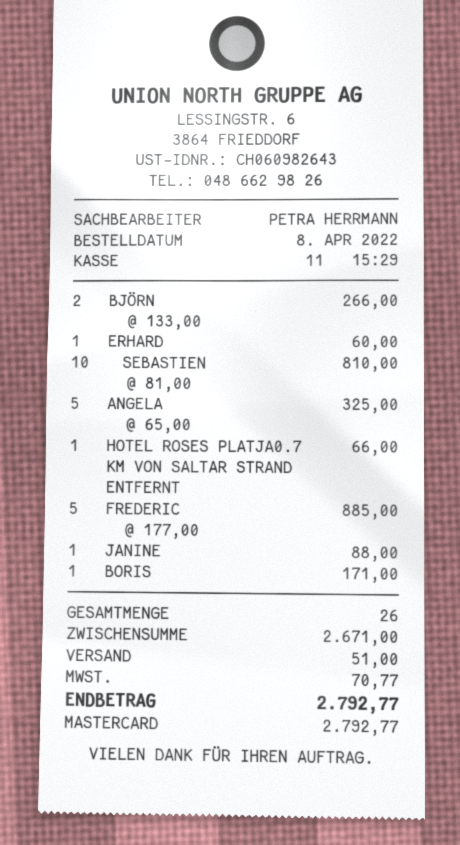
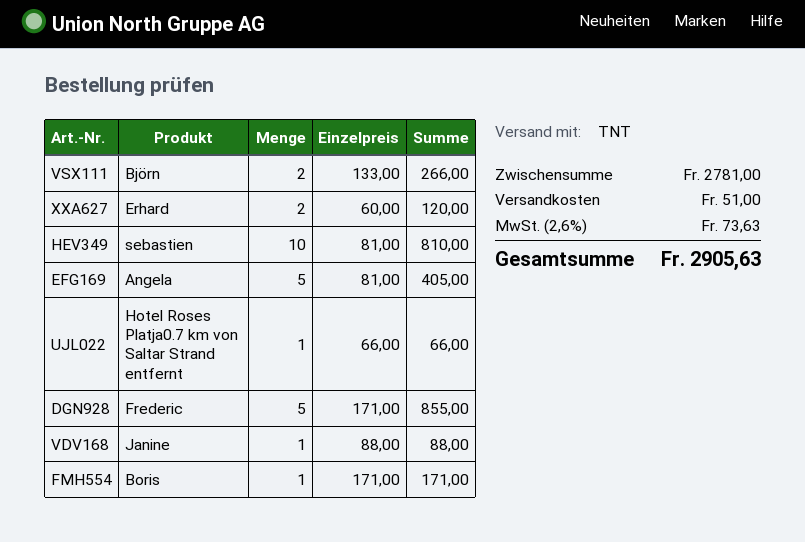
ERHARD: 1 x 60.00 = 60.00 -> 2 x 60.00 = 120.00
ANGELA: 5 x 65.00 = 325.00 -> 5 x 81.00 = 405.00
FREDERIC: 5 x 177.00 = 885.00 -> 5 x 171.00 = 855.00
subtotal: 2671.00 -> 2781.00
tax: 70.77 -> 73.63
total: 2792.77 -> 2905.63

